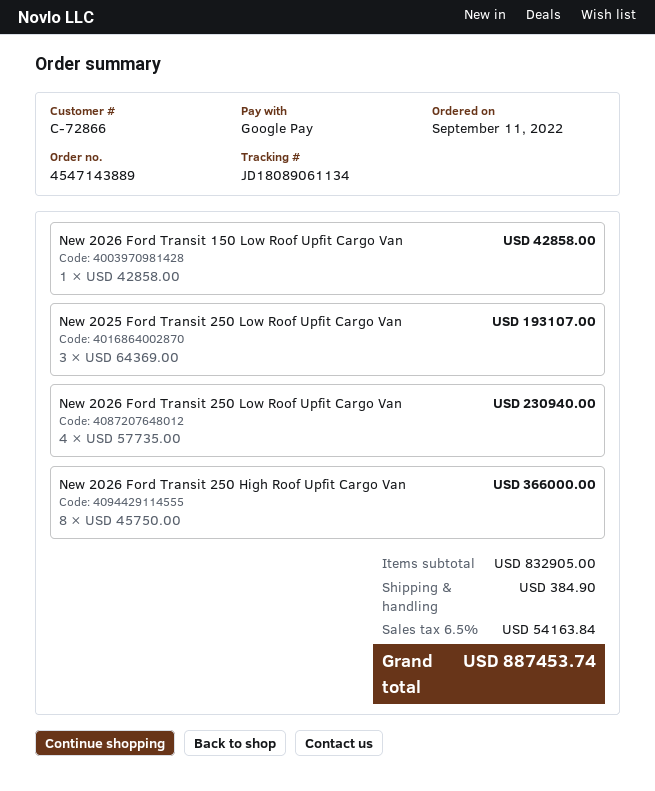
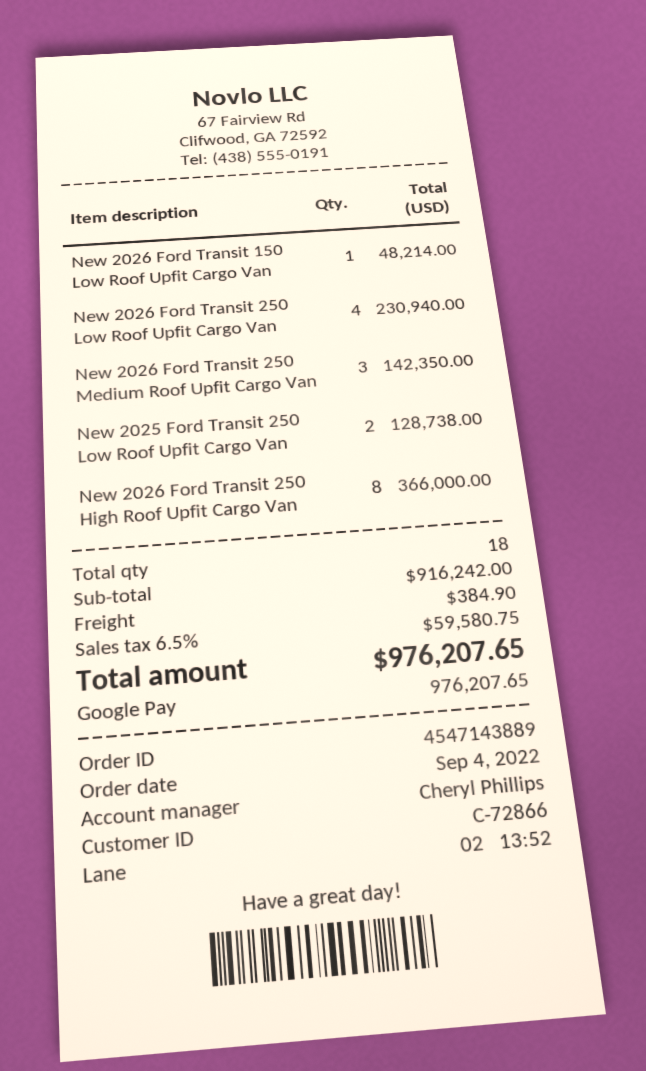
order date: 2022-09-11 -> 2022-09-04
New 2026 Ford Transit 150 Low Roof Upfit Cargo Van: 1 for 42858.00 -> 1 for 48214.00
New 2025 Ford Transit 250 Low Roof Upfit Cargo Van: 3 for 193107.00 -> 2 for 128738.00
New 2026 Ford Transit 250 Medium Roof Upfit Cargo Van: none -> 3 for 142350.00
subtotal: 832905.00 -> 916242.00
tax: 6.5% = 54163.84 -> 6.5% = 59580.75
total: 887453.74 -> 976207.65

